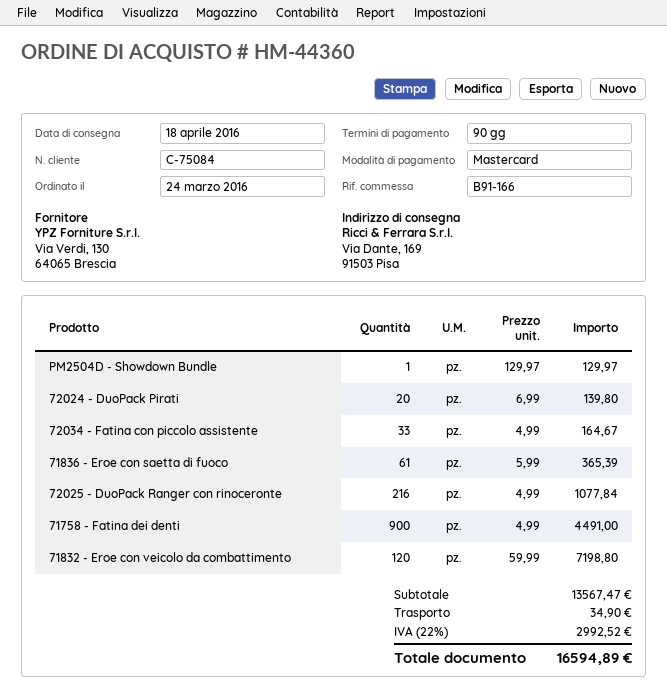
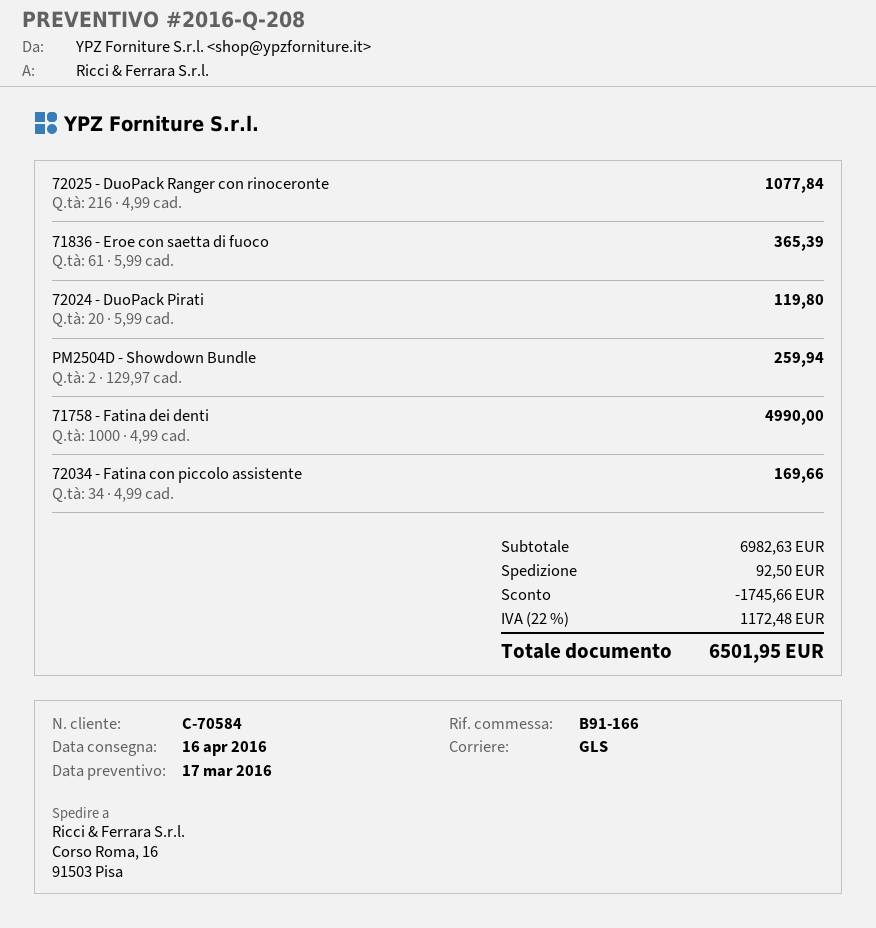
delivery date: 2016-04-18 -> 2016-04-16
customer number: C-75084 -> C-70584
ship to: Via Dante, 169, 91503 Pisa -> Corso Roma, 16, 91503 Pisa
PM2504D - Showdown Bundle: 1 x 129.97 = 129.97 -> 2 x 129.97 = 259.94
72024 - DuoPack Pirati: 20 x 6.99 = 139.80 -> 20 x 5.99 = 119.80
72034 - Fatina con piccolo assistente: 33 x 4.99 = 164.67 -> 34 x 4.99 = 169.66
71758 - Fatina dei denti: 900 x 4.99 = 4491.00 -> 1000 x 4.99 = 4990.00
71832 - Eroe con veicolo da combattimento: 120 x 59.99 = 7198.80 -> none
subtotal: 13567.47 -> 6982.63
discount: none -> 1745.66
shipping: 34.90 -> 92.50
tax: 22% = 2992.52 -> 22% = 1172.48
total: 16594.89 -> 6501.95

